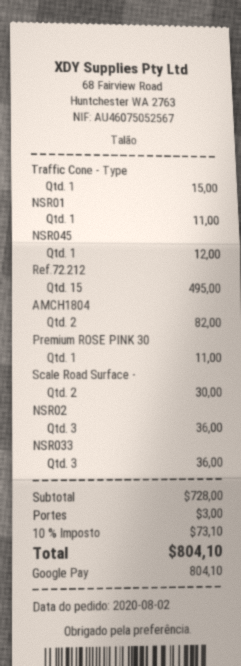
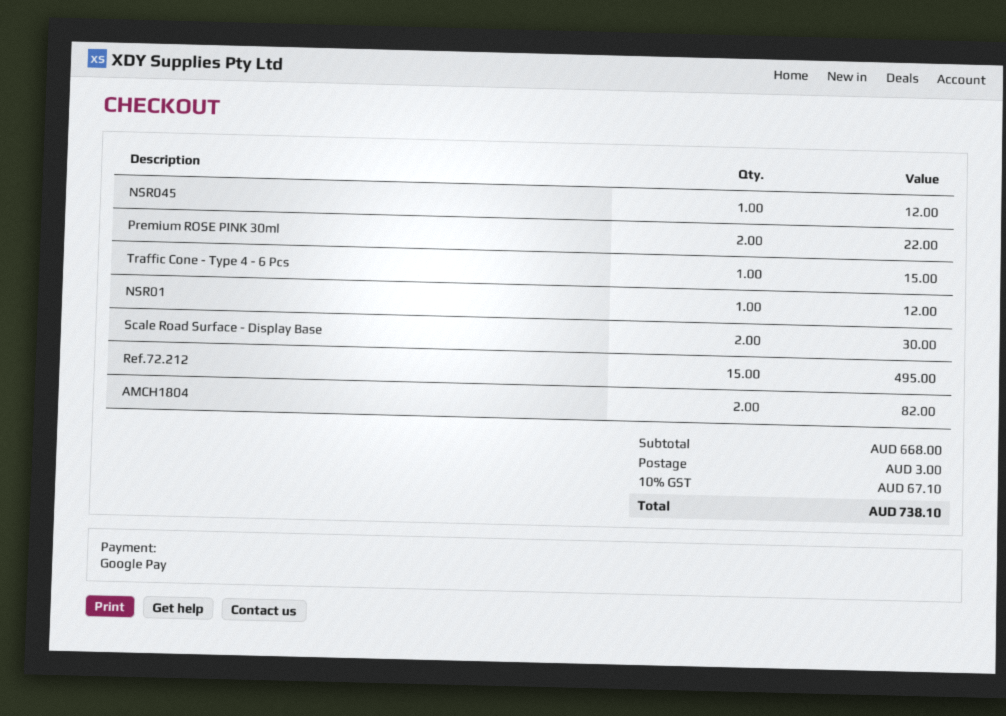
NSR01: 1 for 11.00 -> 1 for 12.00
Premium ROSE PINK 30: 1 for 11.00 -> 2 for 22.00
NSR02: 3 for 36.00 -> none
NSR033: 3 for 36.00 -> none
subtotal: 728.00 -> 668.00
tax: 10% = 73.10 -> 10% = 67.10
total: 804.10 -> 738.10

